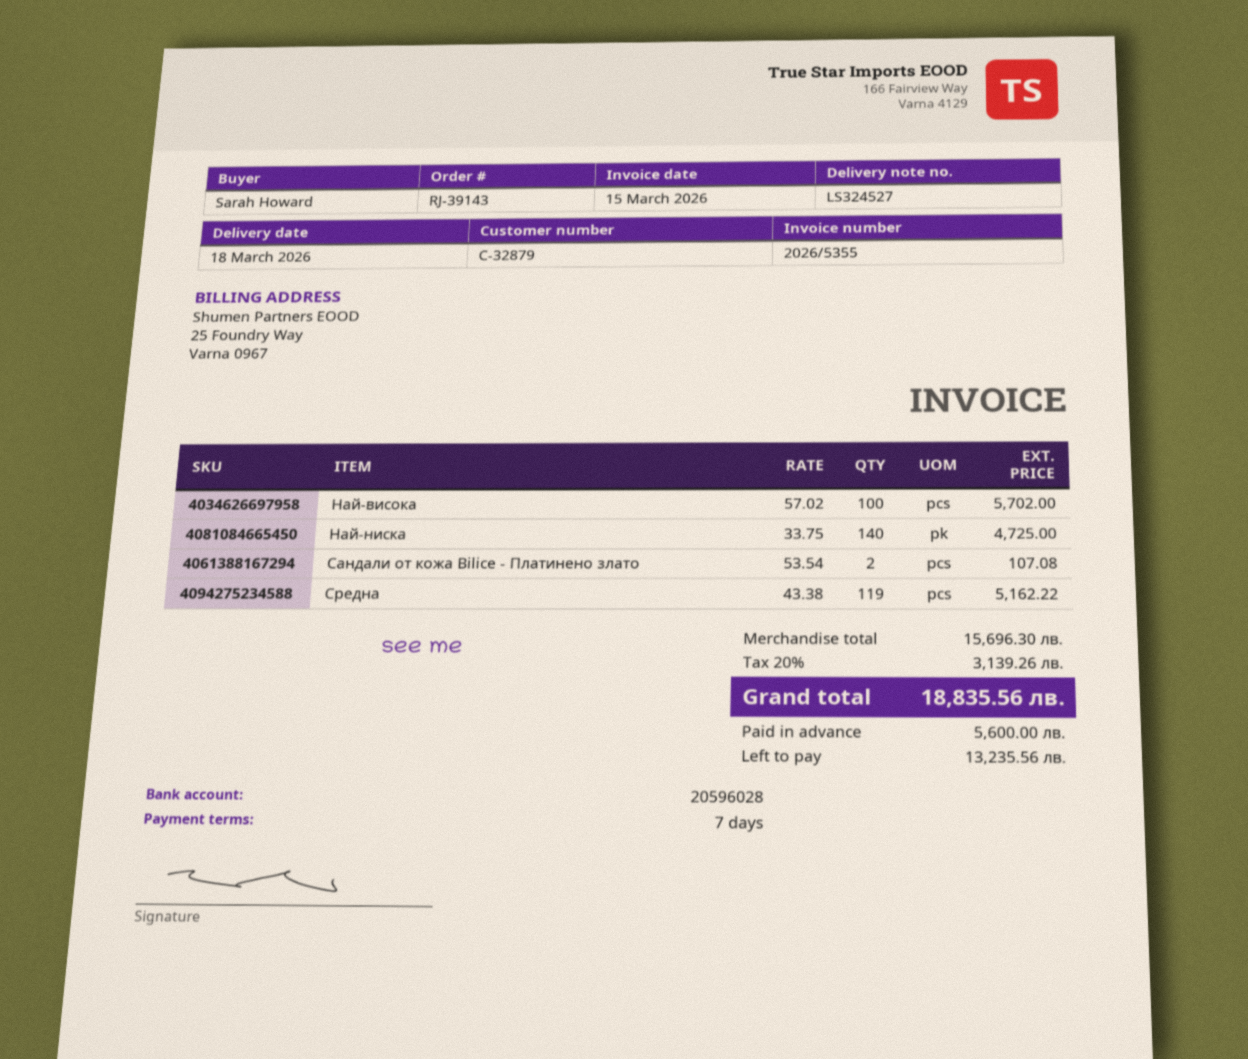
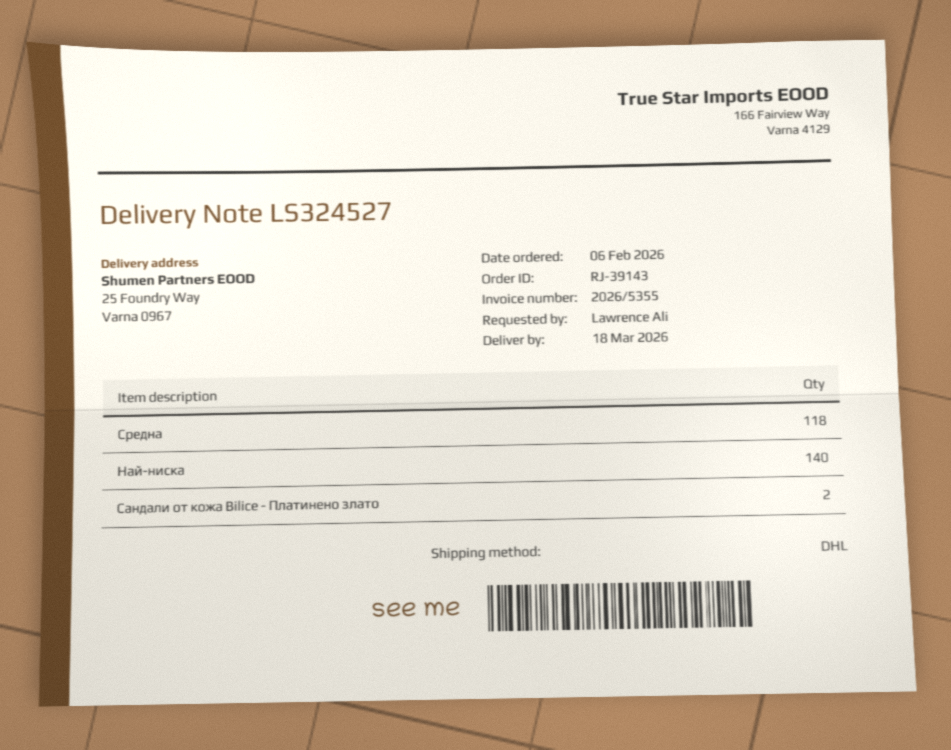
ordered by: Sarah Howard -> Lawrence Ali
Най-висока: 100 -> none
Средна: 119 -> 118

